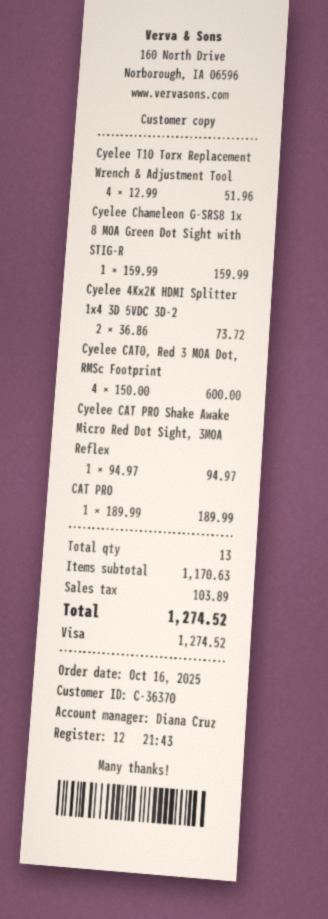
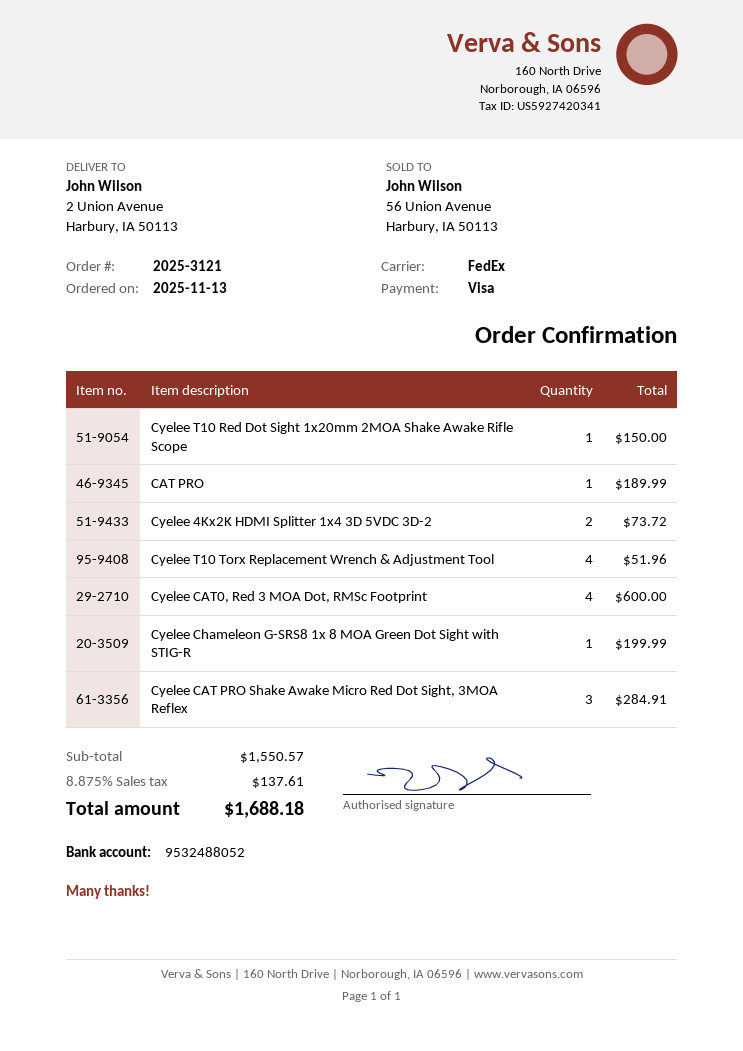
order date: 2025-10-16 -> 2025-11-13
Cyelee Chameleon G-SRS8 1x 8 MOA Green Dot Sight with STIG-R: 1 for 159.99 -> 1 for 199.99
Cyelee CAT PRO Shake Awake Micro Red Dot Sight, 3MOA Reflex: 1 for 94.97 -> 3 for 284.91
Cyelee T10 Red Dot Sight 1x20mm 2MOA Shake Awake Rifle Scope: none -> 1 for 150.00
subtotal: 1170.63 -> 1550.57
tax: 103.89 -> 137.61
total: 1274.52 -> 1688.18

